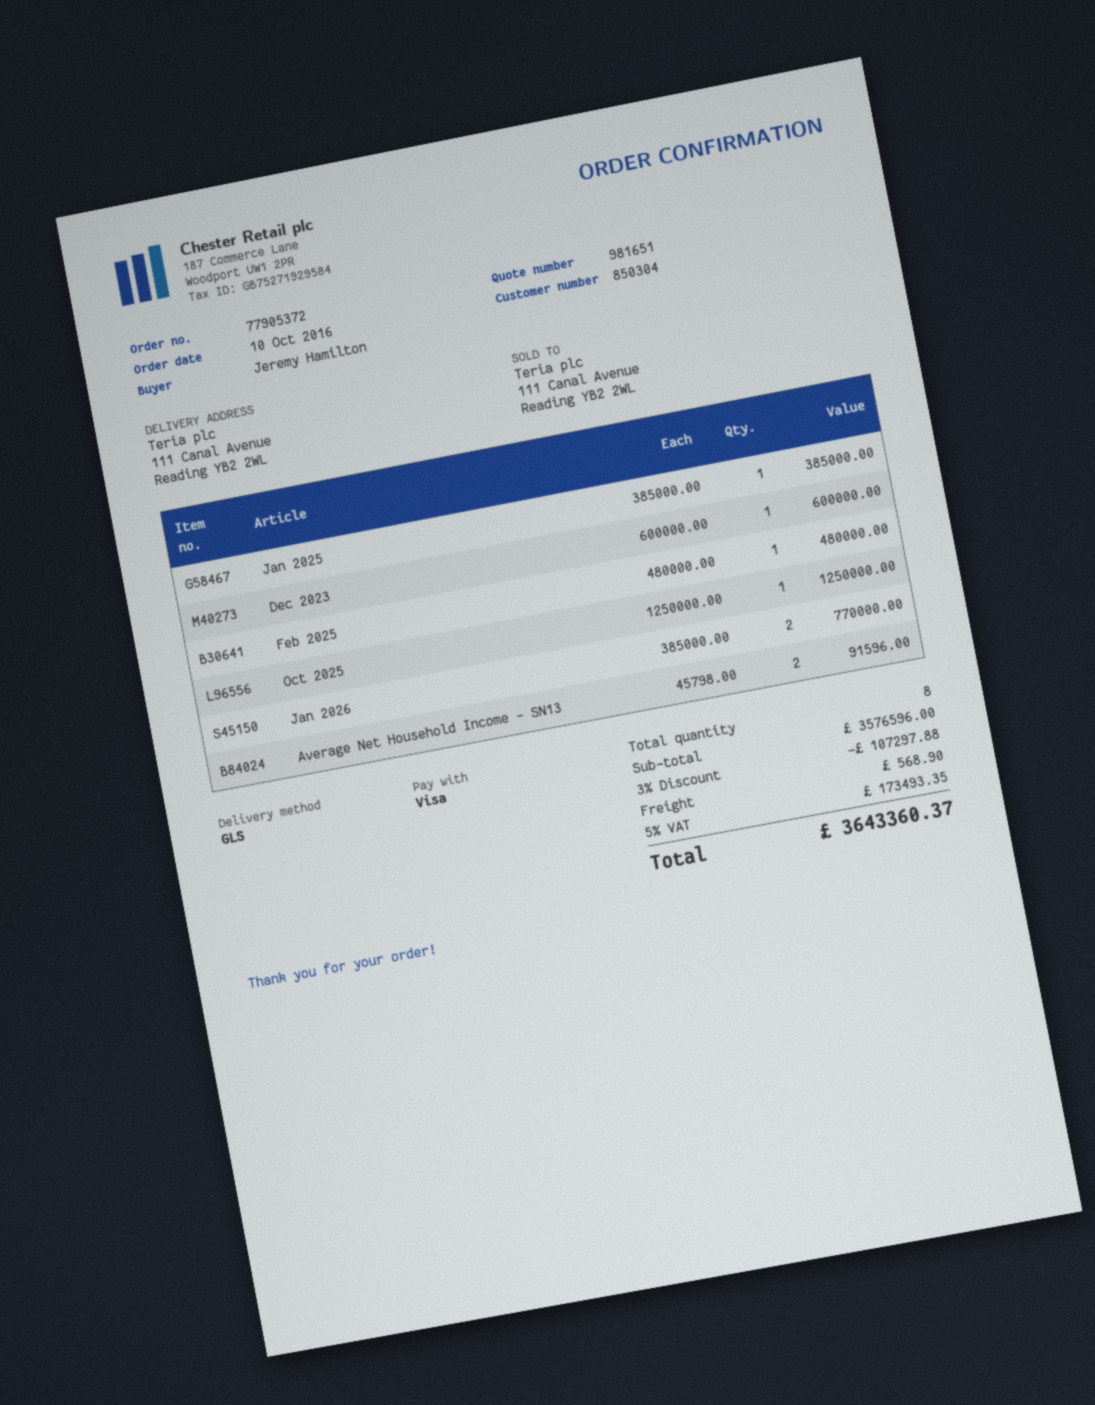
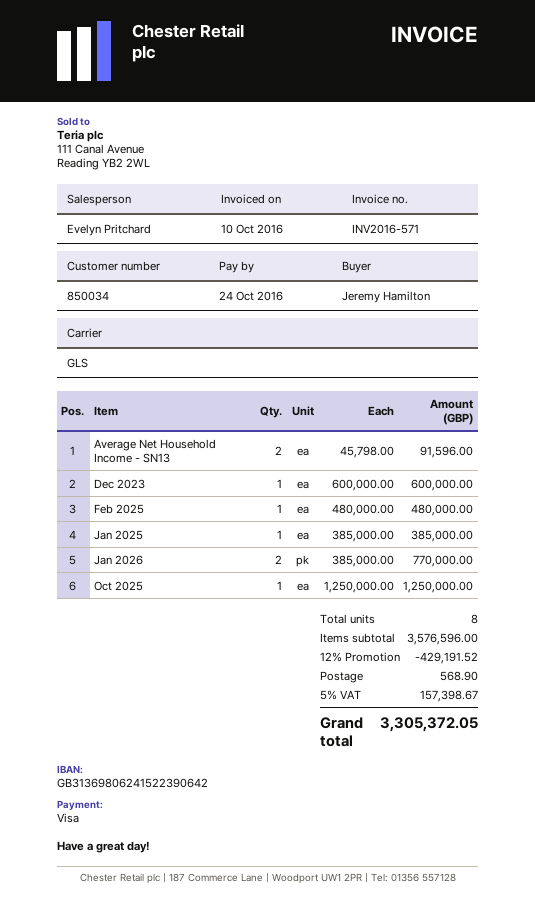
customer number: 850304 -> 850034
discount: 3% = 107297.88 -> 12% = 429191.52
tax: 5% = 173493.35 -> 5% = 157398.67
total: 3643360.37 -> 3305372.05

